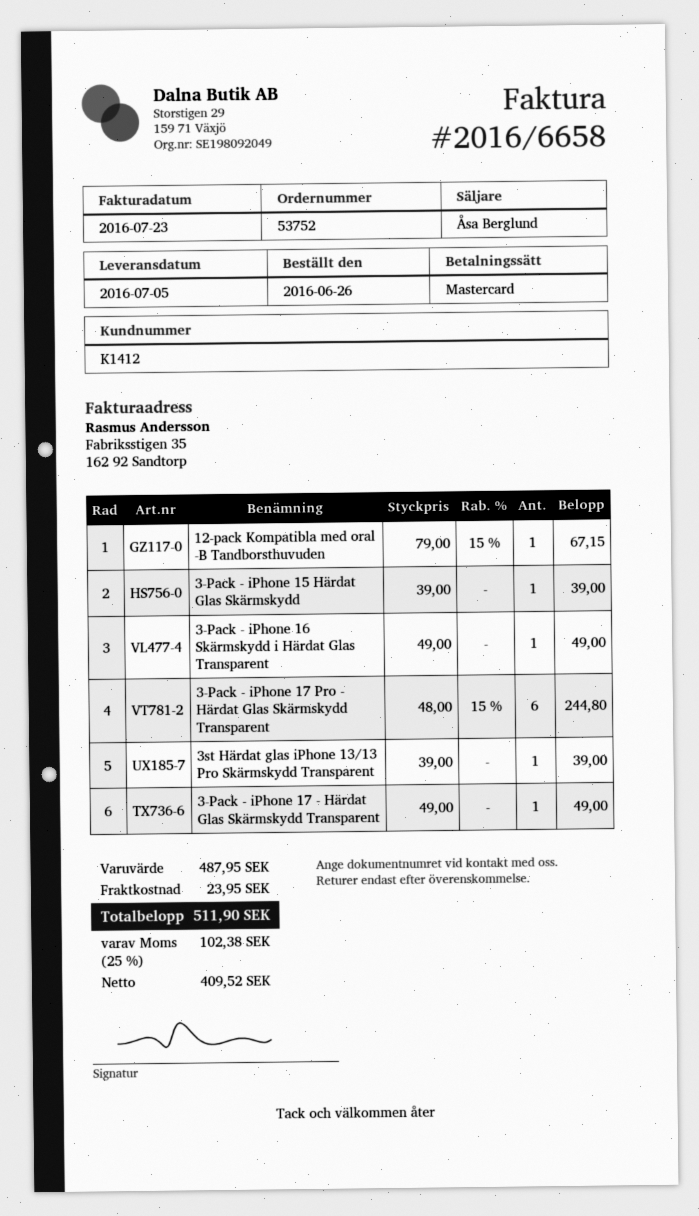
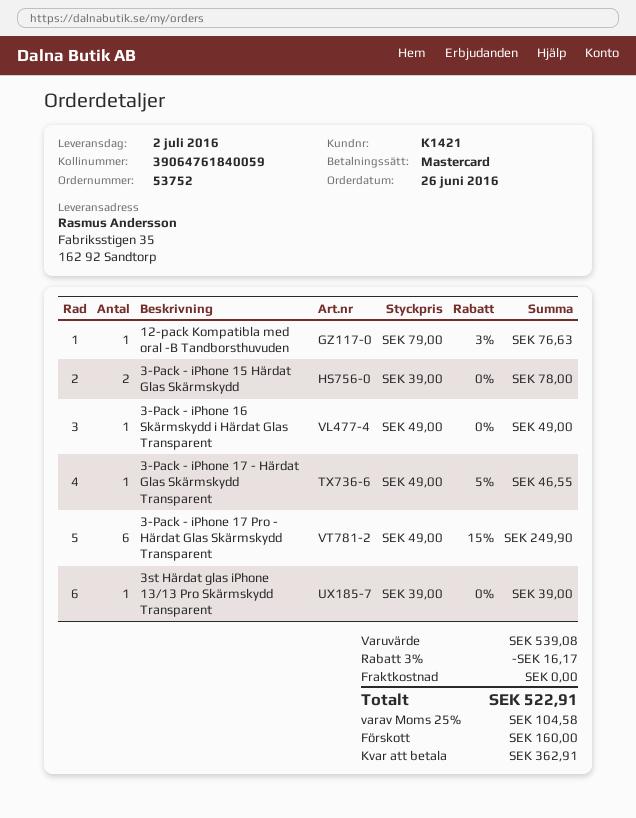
delivery date: 2016-07-05 -> 2016-07-02
customer number: K1412 -> K1421
12-pack Kompatibla med oral -B Tandborsthuvuden: 1 x 79.00 - 15% = 67.15 -> 1 x 79.00 - 3% = 76.63
3-Pack - iPhone 15 Härdat Glas Skärmskydd: 1 x 39.00 = 39.00 -> 2 x 39.00 = 78.00
3-Pack - iPhone 17 Pro - Härdat Glas Skärmskydd Transparent: 6 x 48.00 - 15% = 244.80 -> 6 x 49.00 - 15% = 249.90
3-Pack - iPhone 17 - Härdat Glas Skärmskydd Transparent: 1 x 49.00 = 49.00 -> 1 x 49.00 - 5% = 46.55
subtotal: 487.95 -> 539.08
discount: none -> 3% = 16.17
shipping: 23.95 -> 0.00
tax: 25% = 102.38 -> 25% = 104.58
total: 511.90 -> 522.91

